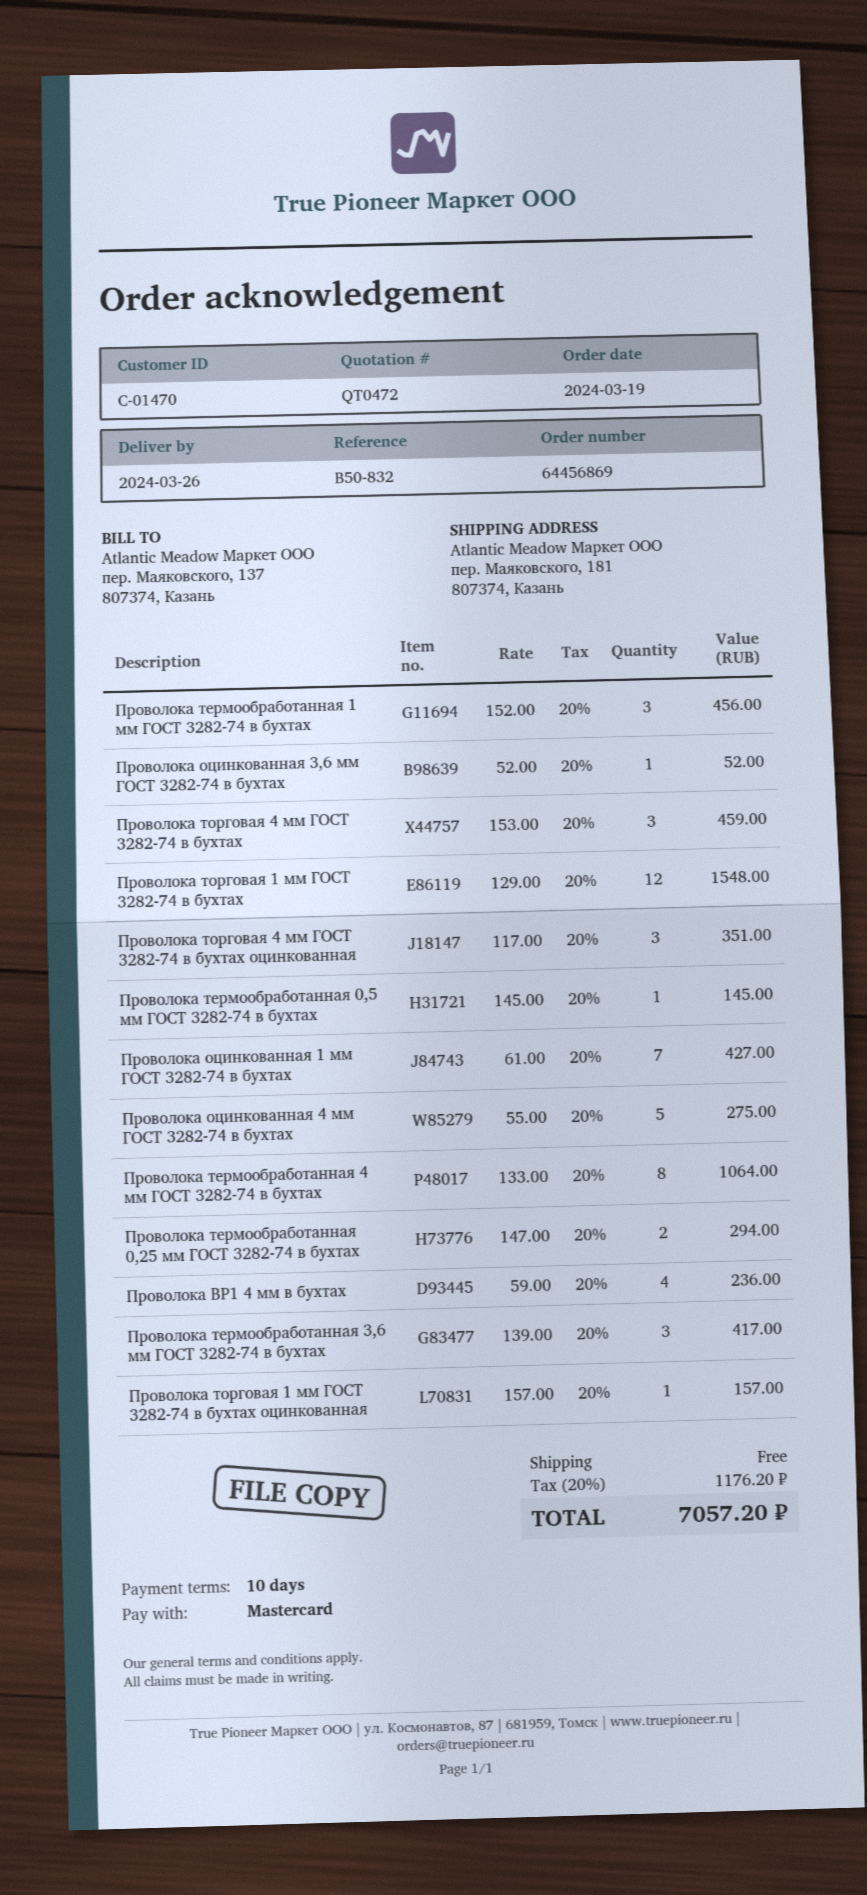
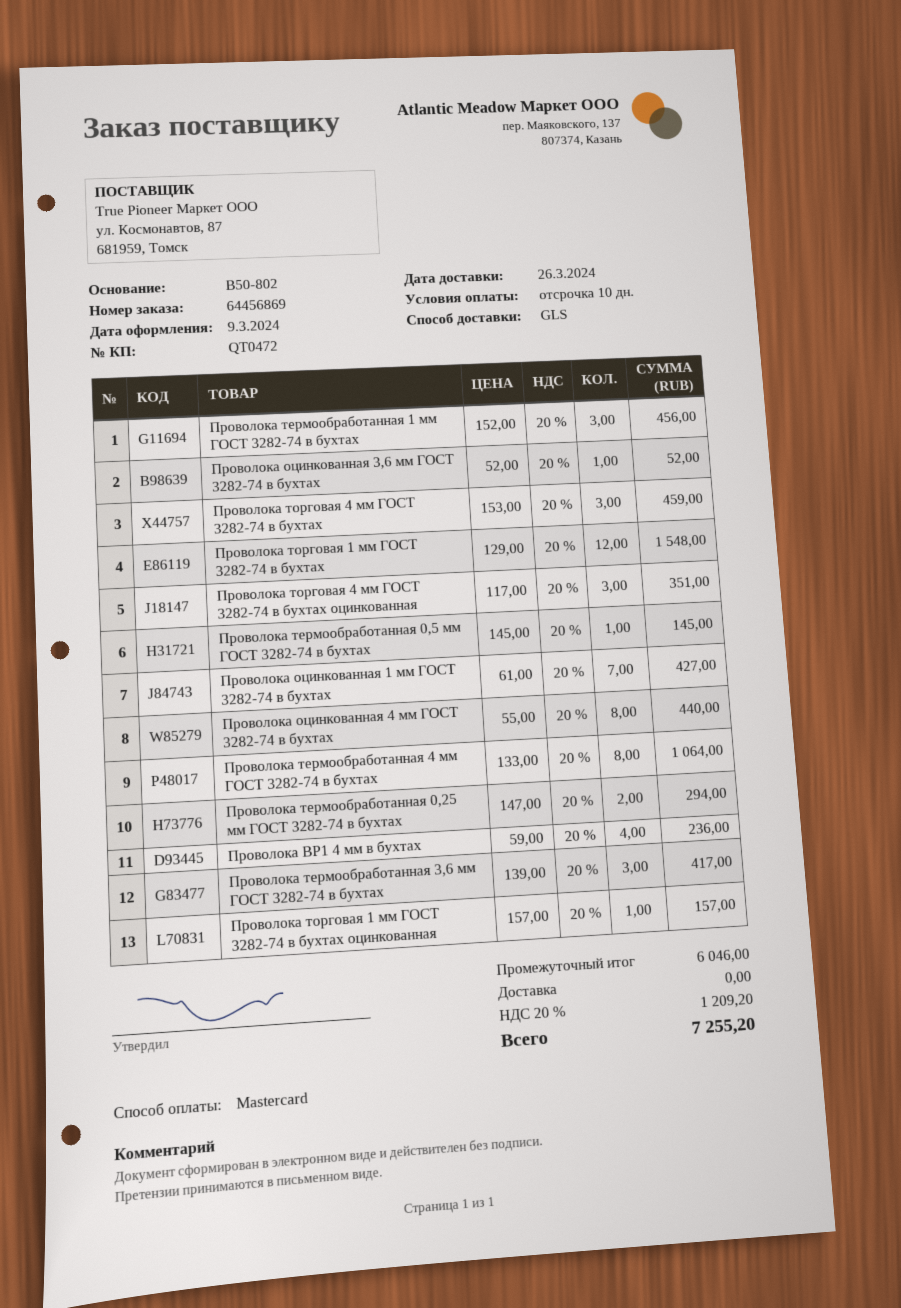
order date: 2024-03-19 -> 2024-03-09
reference: B50-832 -> B50-802
Проволока оцинкованная 4 мм ГОСТ 3282-74 в бухтах: 5 x 55.00 = 275.00 -> 8 x 55.00 = 440.00
tax: 20% = 1176.20 -> 20% = 1209.20
total: 7057.20 -> 7255.20

